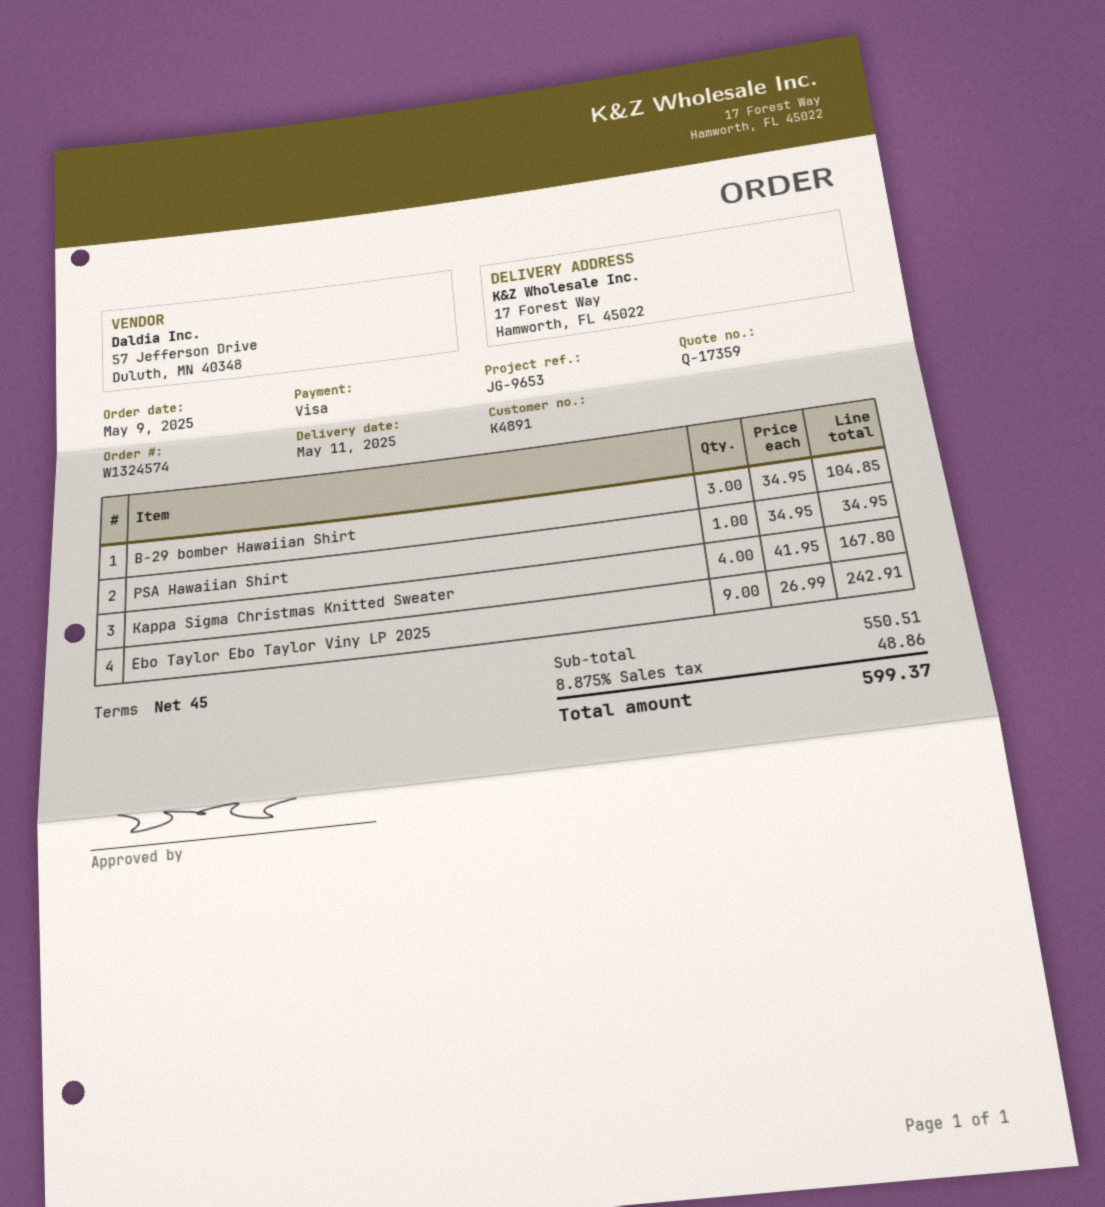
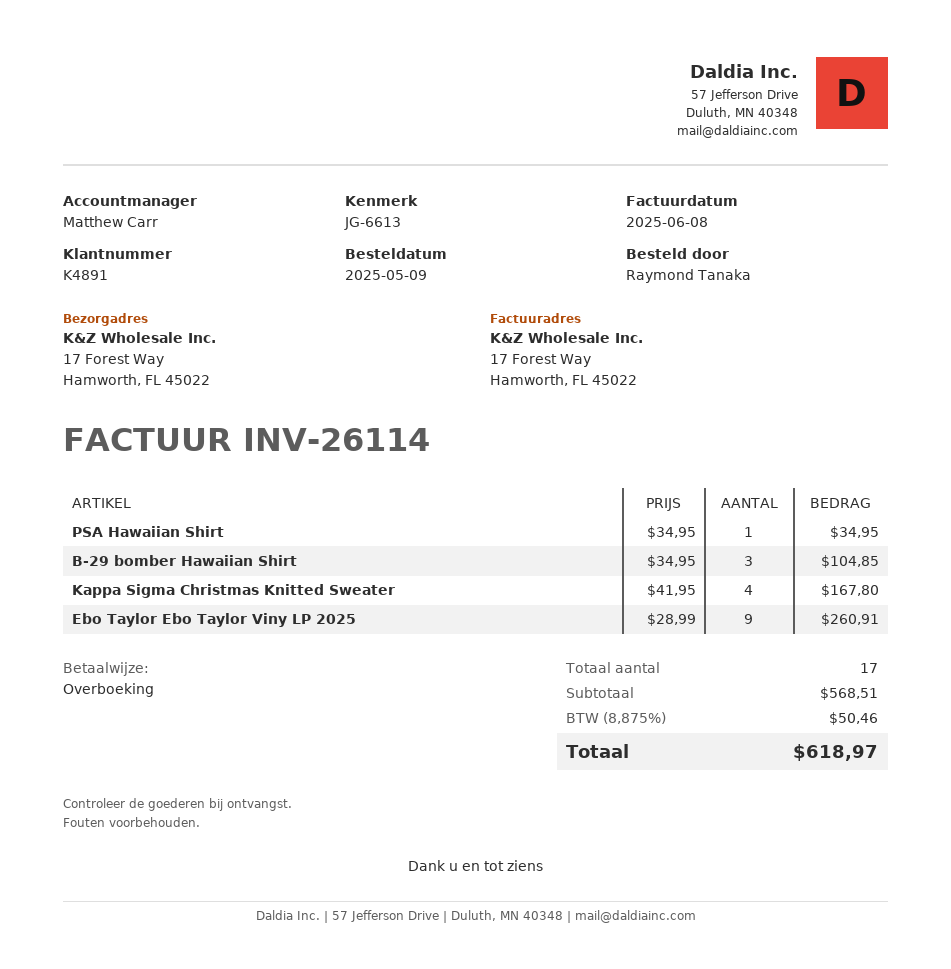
reference: JG-9653 -> JG-6613
payment method: Visa -> bank transfer
Ebo Taylor Ebo Taylor Viny LP 2025: 9 x 26.99 = 242.91 -> 9 x 28.99 = 260.91
subtotal: 550.51 -> 568.51
tax: 8.875% = 48.86 -> 8.875% = 50.46
total: 599.37 -> 618.97

